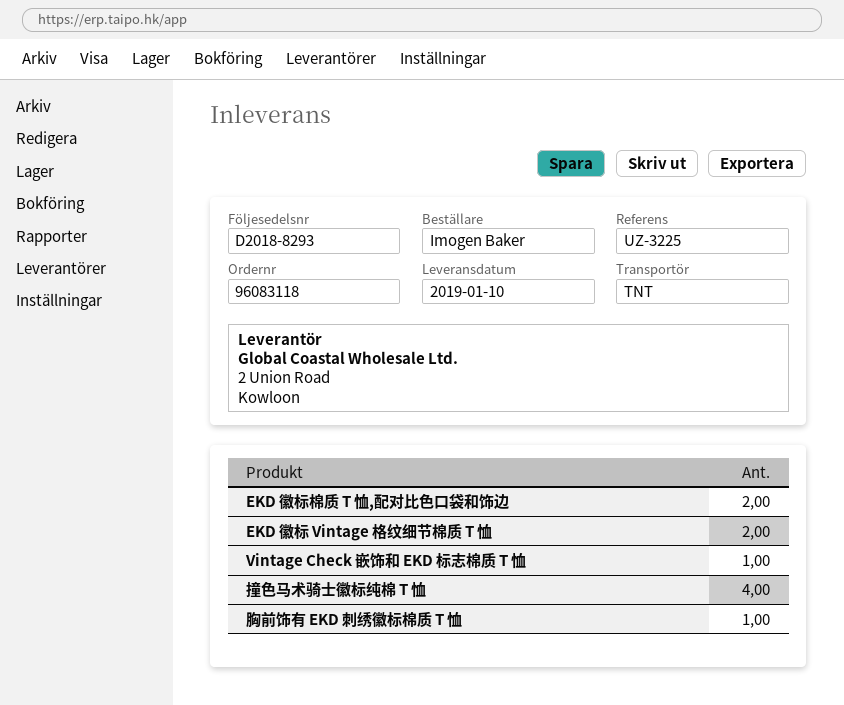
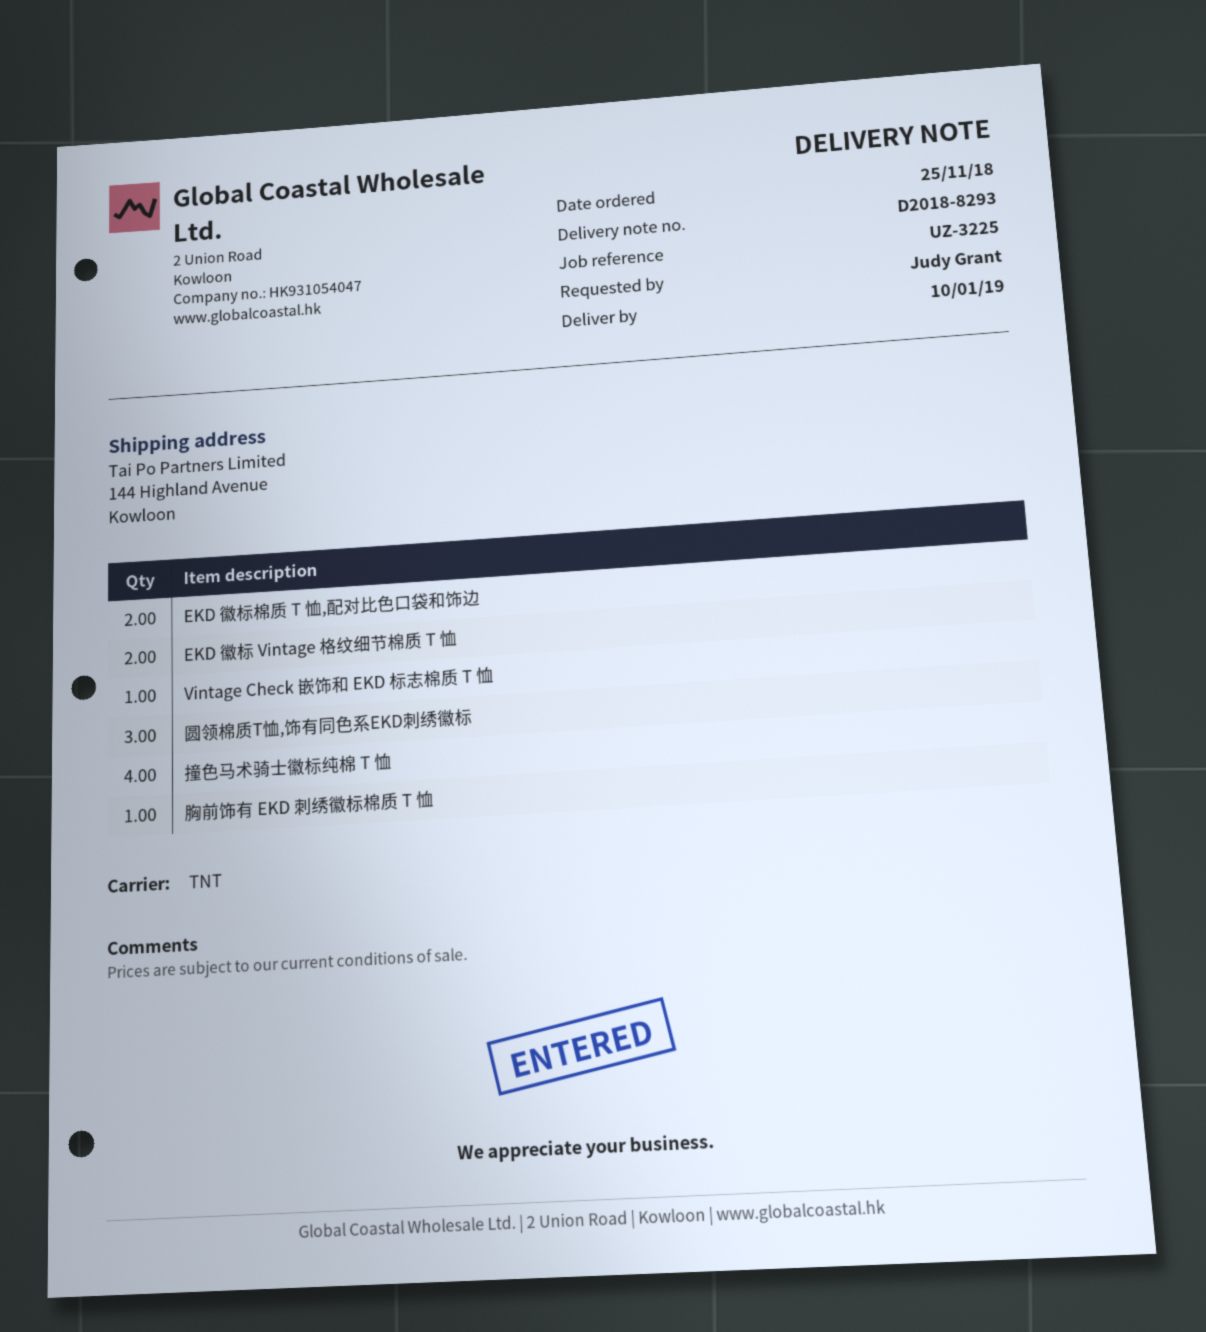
ordered by: Imogen Baker -> Judy Grant
圆领棉质T恤,饰有同色系EKD刺绣徽标: none -> 3

